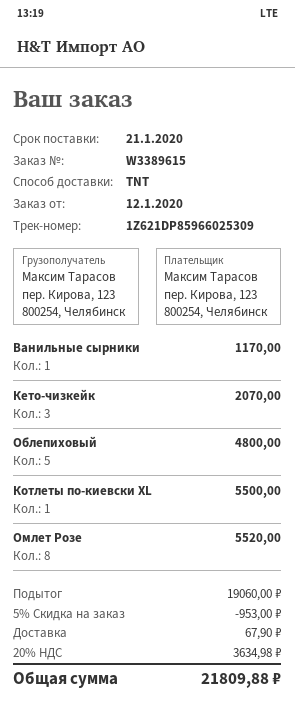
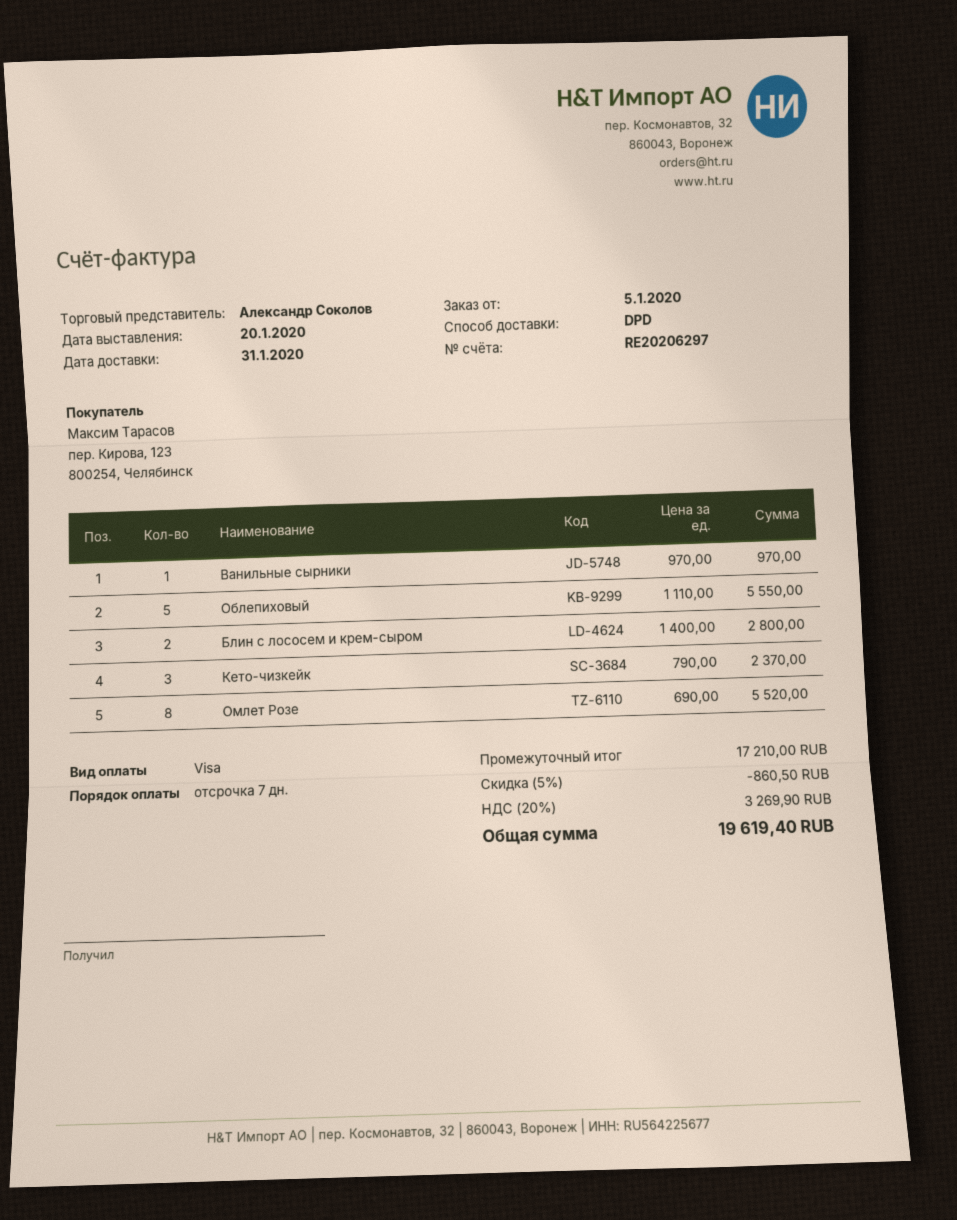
order date: 2020-01-12 -> 2020-01-05
delivery date: 2020-01-21 -> 2020-01-31
shipping method: TNT -> DPD
Ванильные сырники: 1 for 1170.00 -> 1 for 970.00
Кето-чизкейк: 3 for 2070.00 -> 3 for 2370.00
Облепиховый: 5 for 4800.00 -> 5 for 5550.00
Котлеты по-киевски XL: 1 for 5500.00 -> none
Блин с лососем и крем-сыром: none -> 2 for 2800.00
subtotal: 19060.00 -> 17210.00
discount: 5% = 953.00 -> 5% = 860.50
shipping: 67.90 -> none
tax: 20% = 3634.98 -> 20% = 3269.90
total: 21809.88 -> 19619.40

